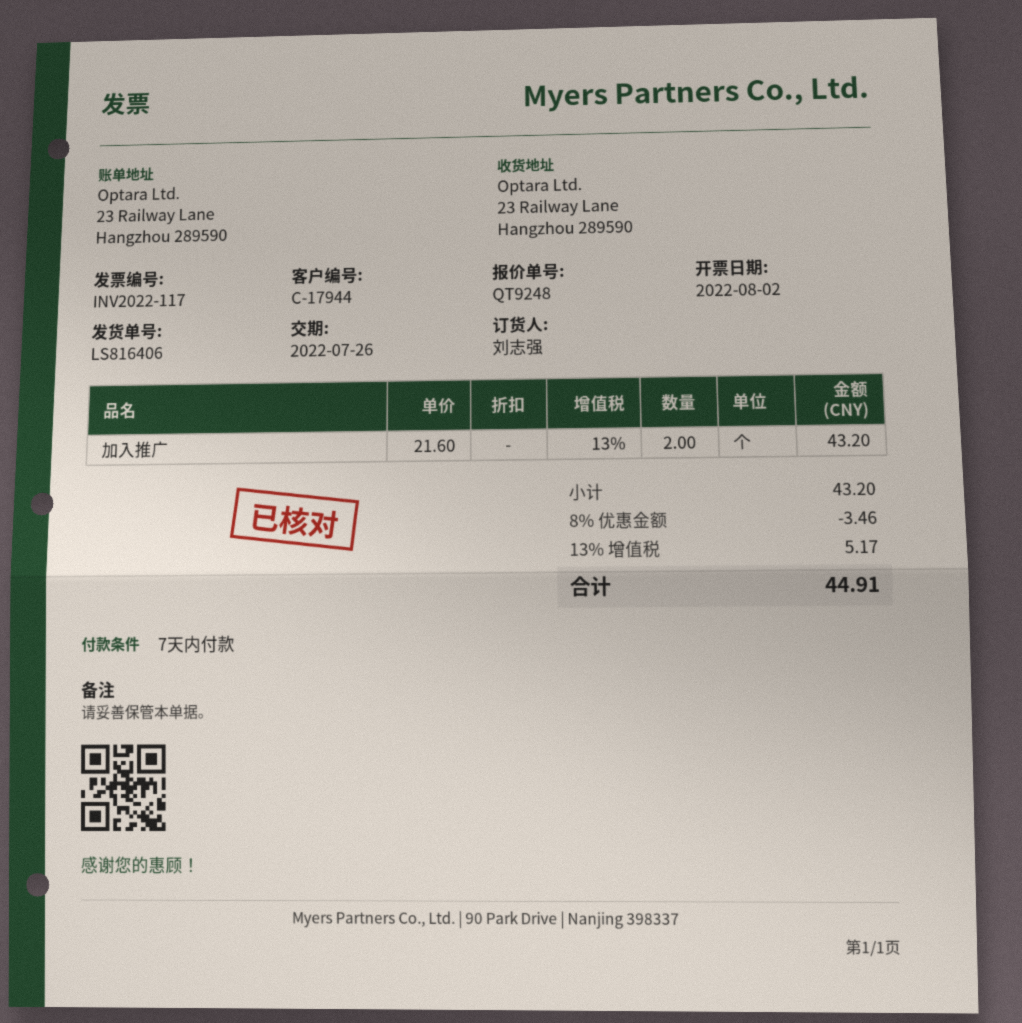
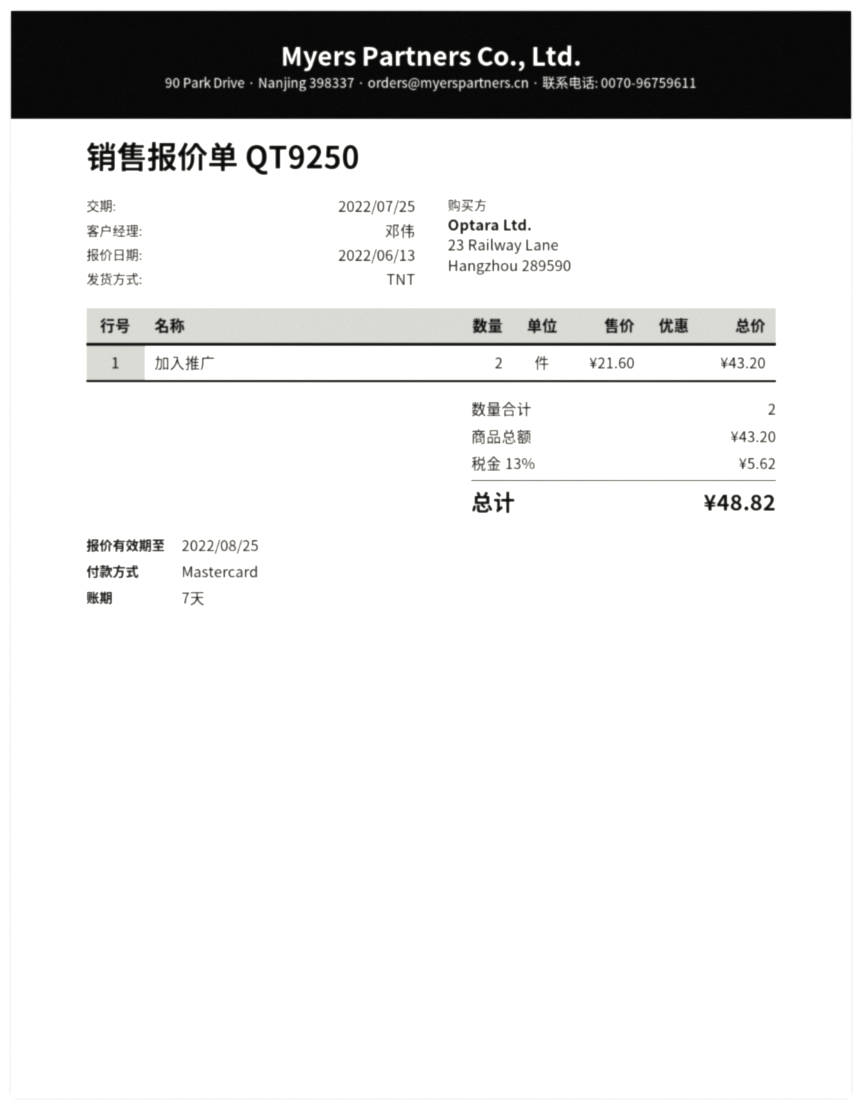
quote number: QT9248 -> QT9250
delivery date: 2022-07-26 -> 2022-07-25
discount: 8% = 3.46 -> none
tax: 13% = 5.17 -> 13% = 5.62
total: 44.91 -> 48.82

